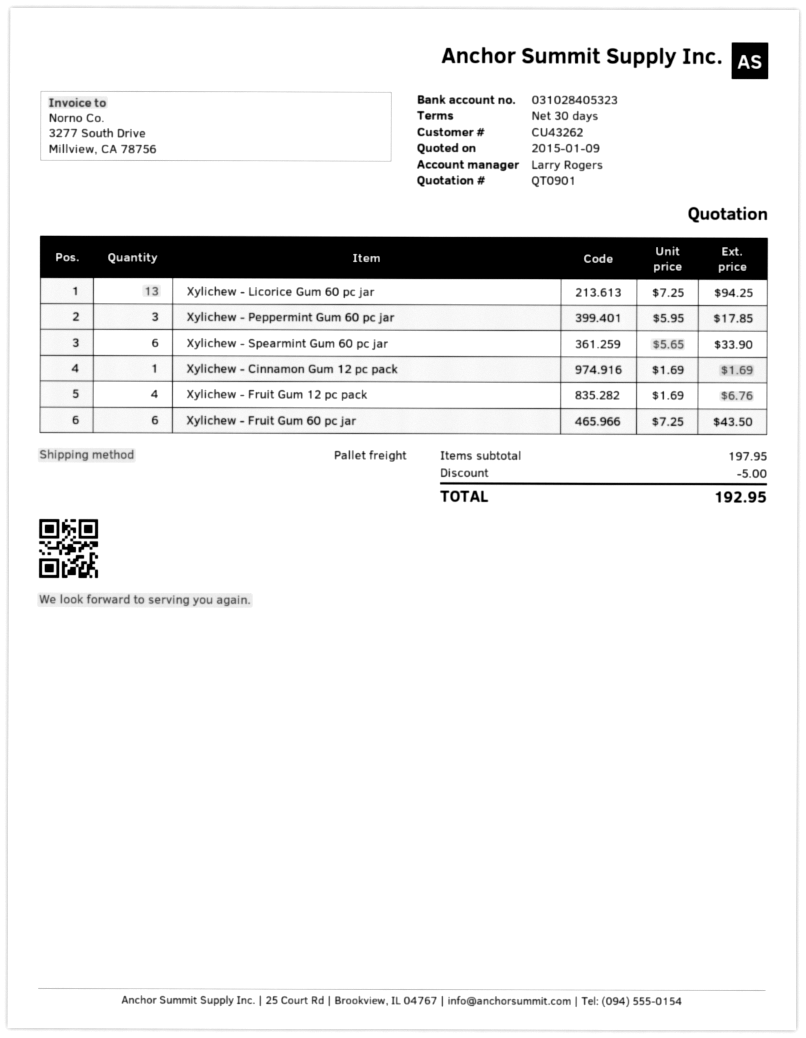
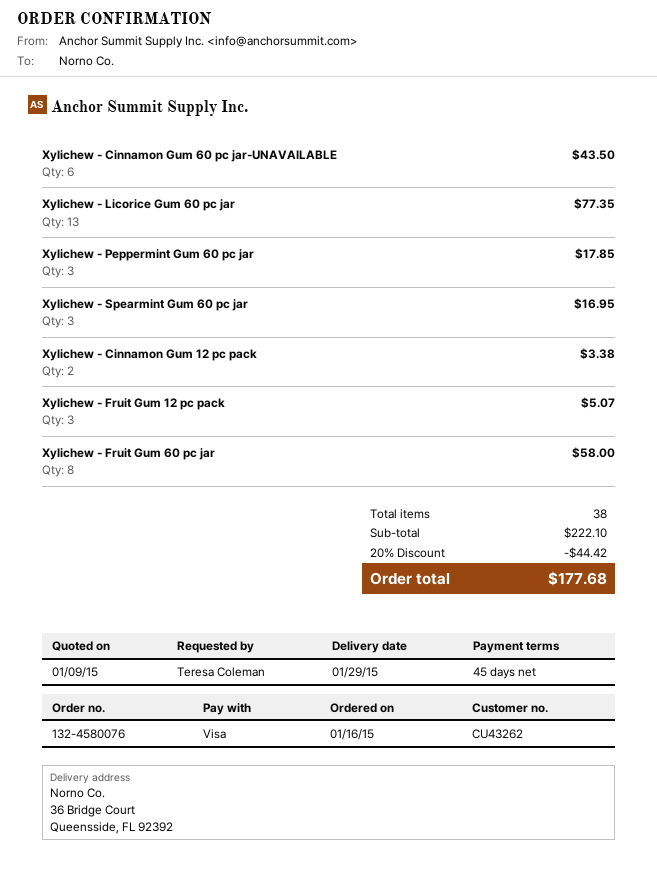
payment terms: 30 days -> 45 days
Xylichew - Licorice Gum 60 pc jar: 13 for 94.25 -> 13 for 77.35
Xylichew - Spearmint Gum 60 pc jar: 6 for 33.90 -> 3 for 16.95
Xylichew - Cinnamon Gum 12 pc pack: 1 for 1.69 -> 2 for 3.38
Xylichew - Fruit Gum 12 pc pack: 4 for 6.76 -> 3 for 5.07
Xylichew - Fruit Gum 60 pc jar: 6 for 43.50 -> 8 for 58.00
Xylichew - Cinnamon Gum 60 pc jar-UNAVAILABLE: none -> 6 for 43.50
subtotal: 197.95 -> 222.10
discount: 5.00 -> 44.42
total: 192.95 -> 177.68

